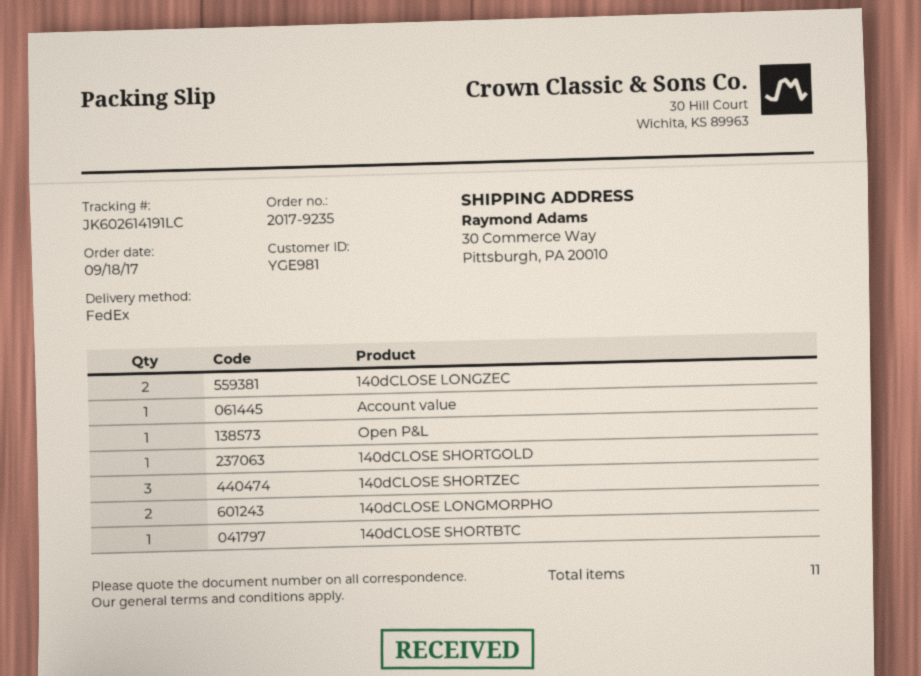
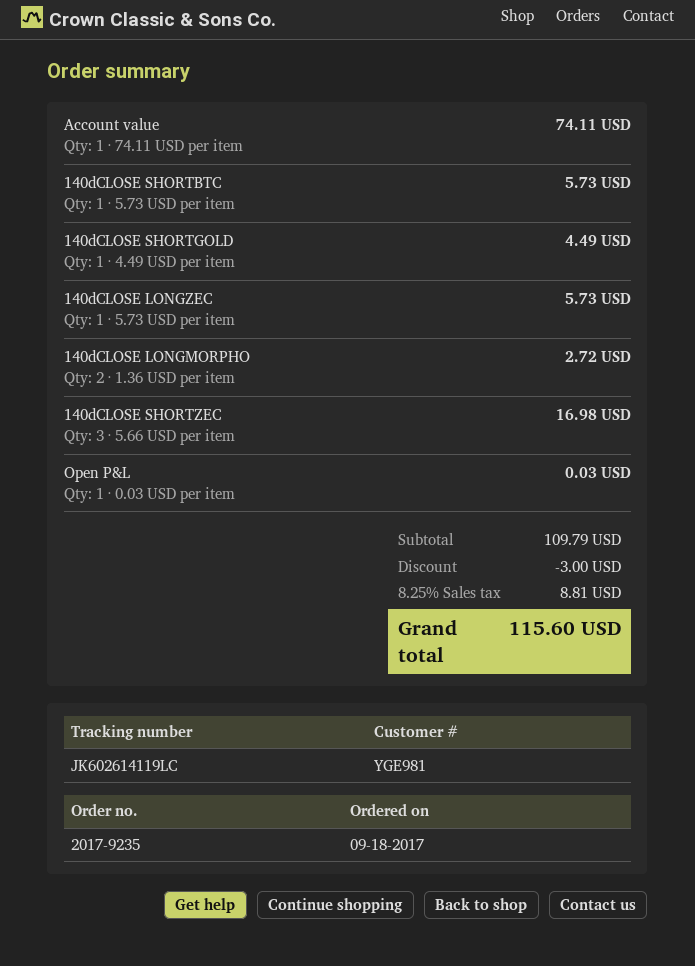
tracking number: JK602614191LC -> JK602614119LC
140dCLOSE LONGZEC: 2 -> 1

